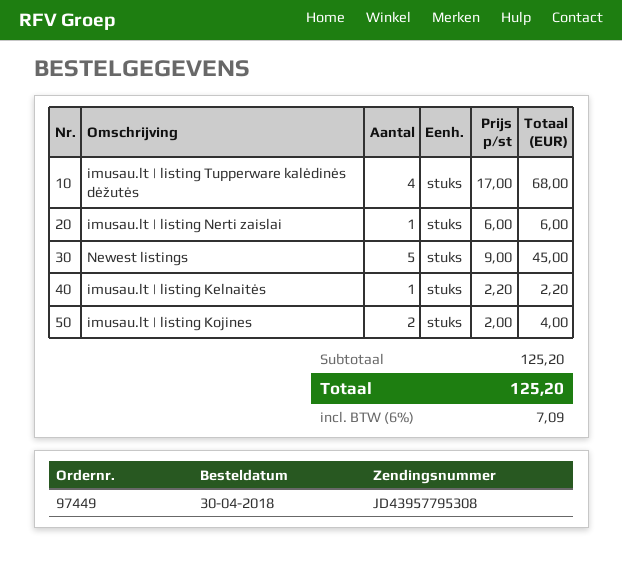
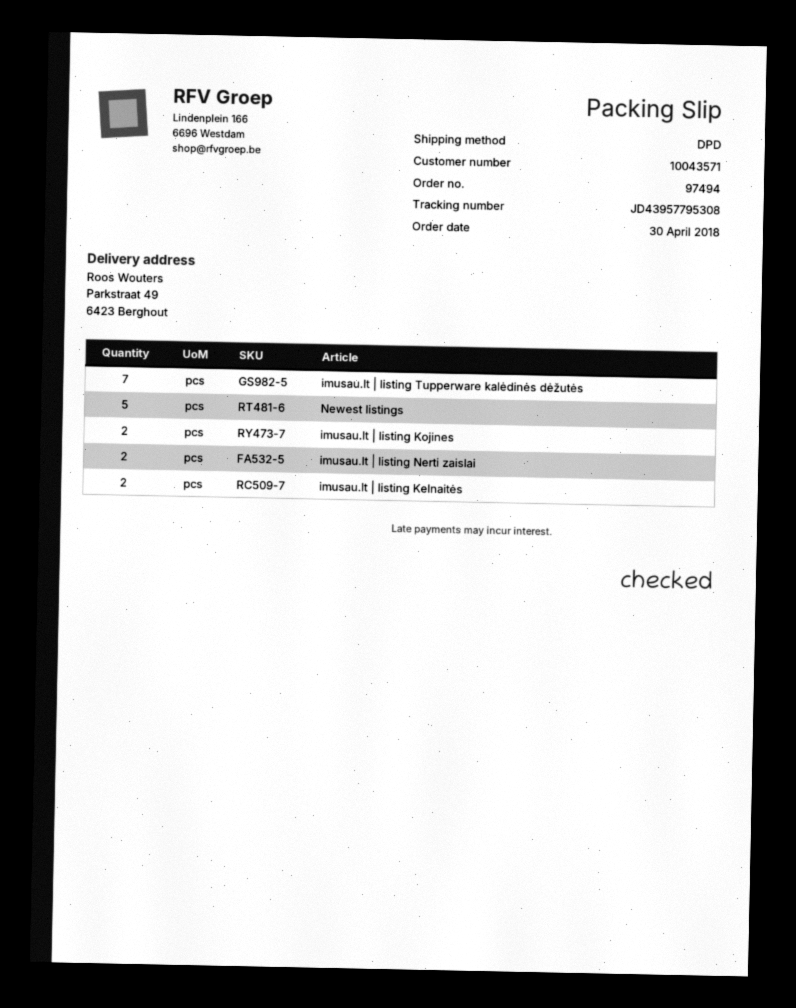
order number: 97449 -> 97494
imusau.lt | listing Tupperware kalėdinės dėžutės: 4 -> 7
imusau.lt | listing Nerti zaislai: 1 -> 2
imusau.lt | listing Kelnaitės: 1 -> 2

